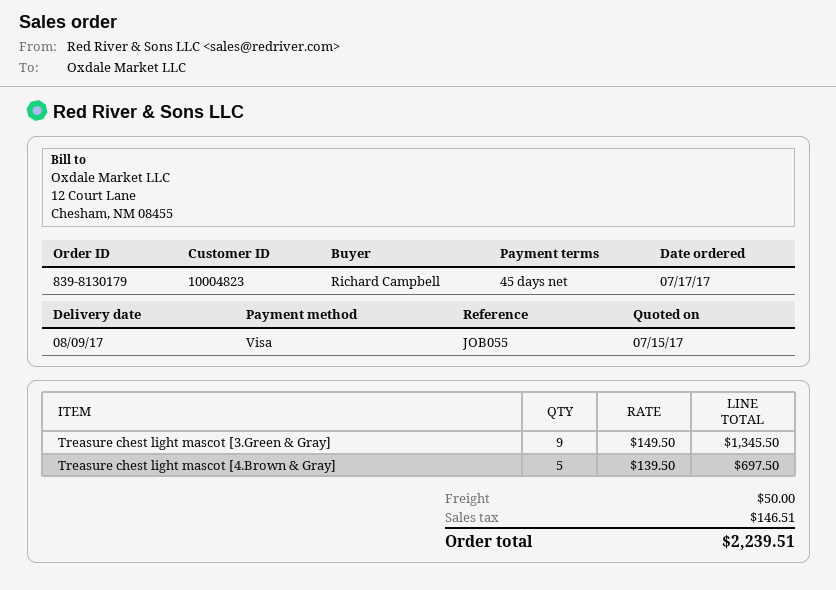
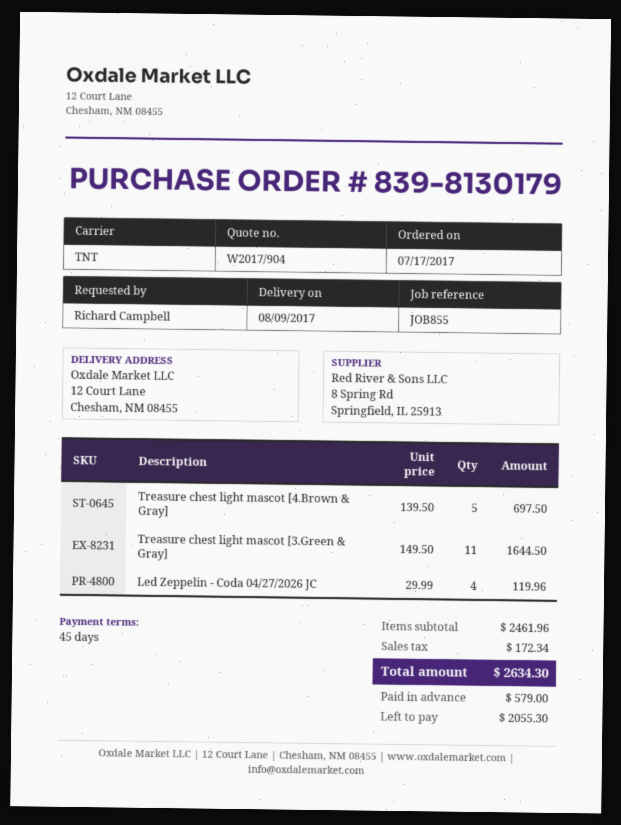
reference: JOB055 -> JOB855
Treasure chest light mascot [3.Green & Gray]: 9 x 149.50 = 1345.50 -> 11 x 149.50 = 1644.50
Led Zeppelin - Coda 04/27/2026 JC: none -> 4 x 29.99 = 119.96
shipping: 50.00 -> none
tax: 146.51 -> 172.34
total: 2239.51 -> 2634.30

